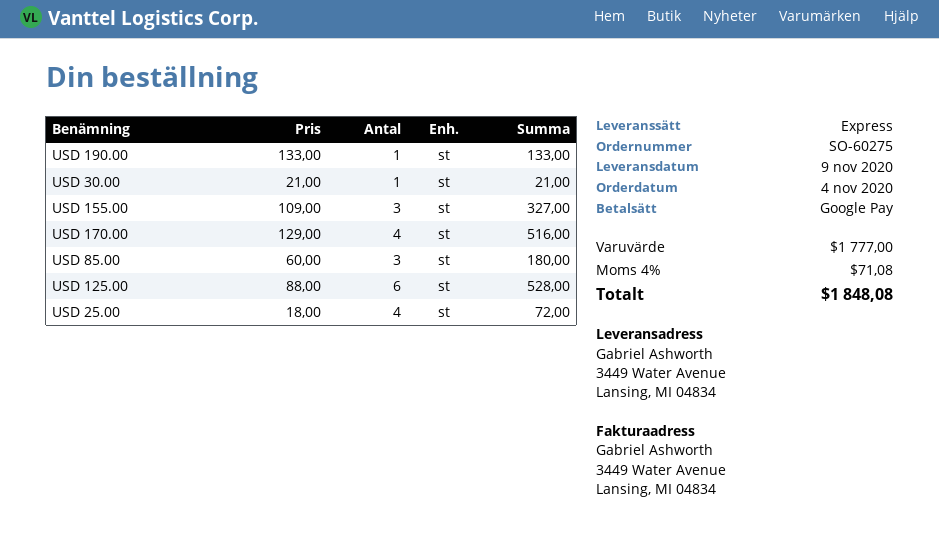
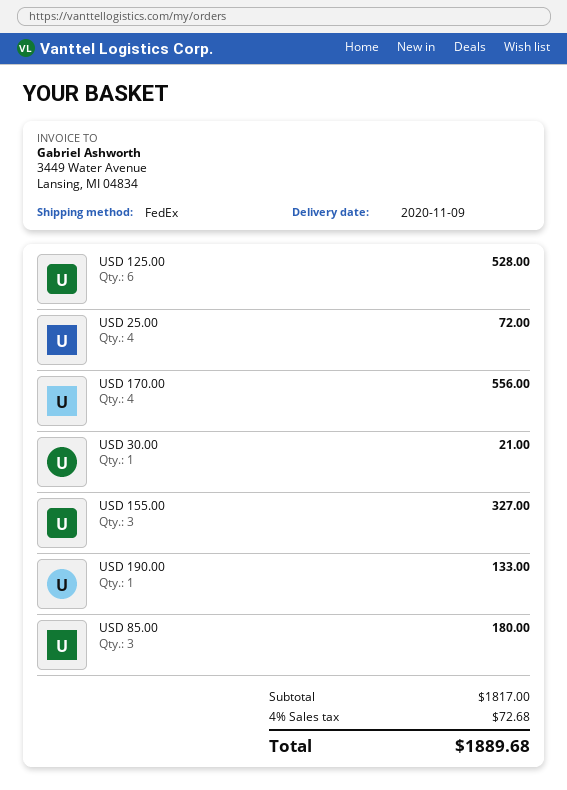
shipping method: express -> FedEx
USD 170.00: 4 for 516.00 -> 4 for 556.00
subtotal: 1777.00 -> 1817.00
tax: 4% = 71.08 -> 4% = 72.68
total: 1848.08 -> 1889.68

